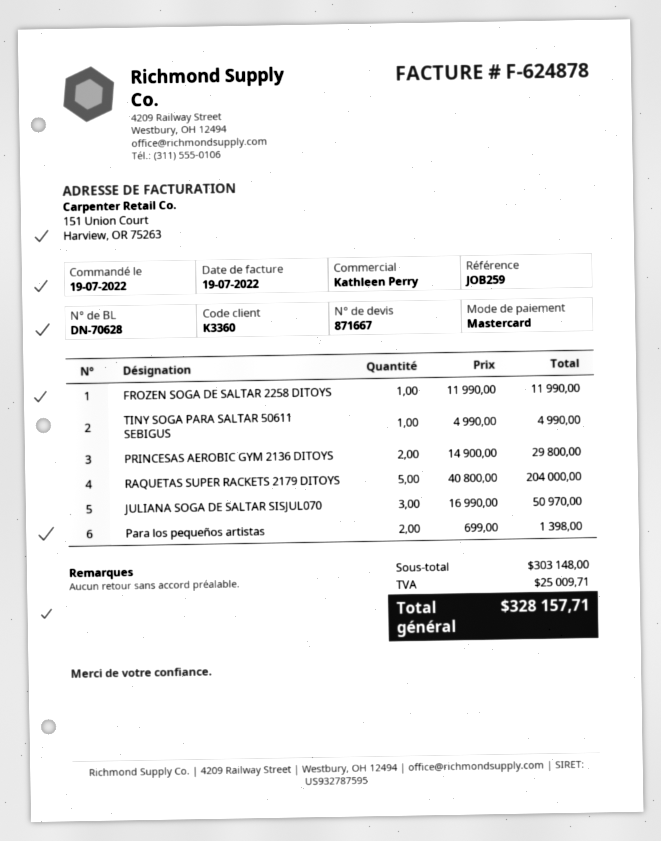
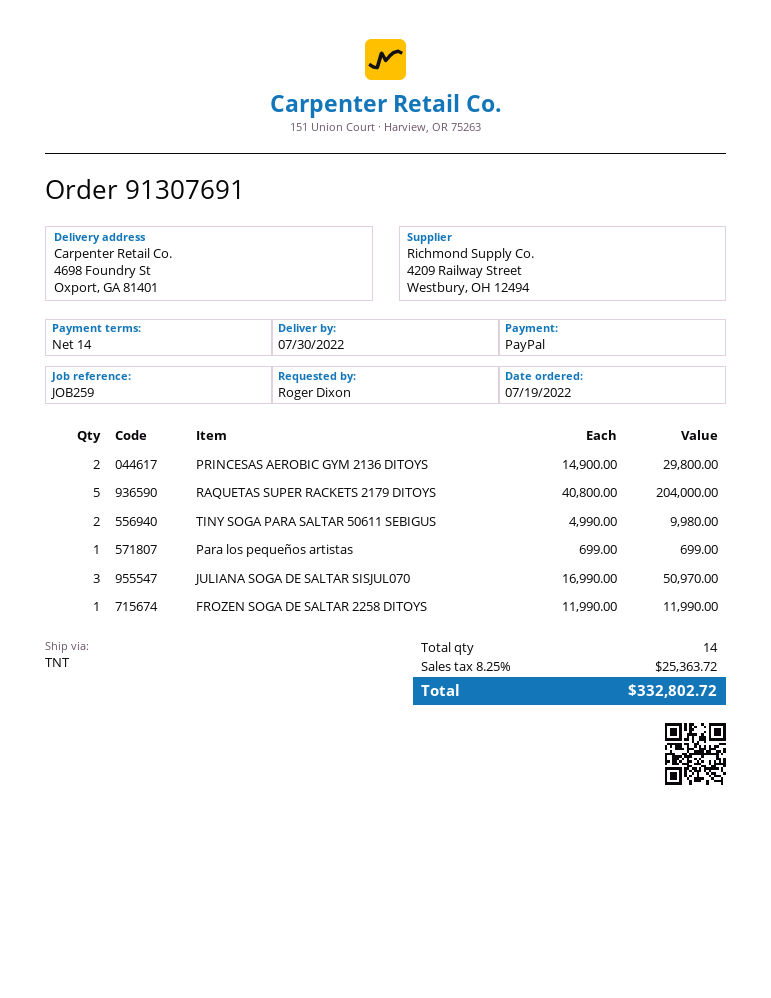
payment method: Mastercard -> PayPal
TINY SOGA PARA SALTAR 50611 SEBIGUS: 1 x 4990.00 = 4990.00 -> 2 x 4990.00 = 9980.00
Para los pequeños artistas: 2 x 699.00 = 1398.00 -> 1 x 699.00 = 699.00
tax: 25009.71 -> 25363.72
total: 328157.71 -> 332802.72

